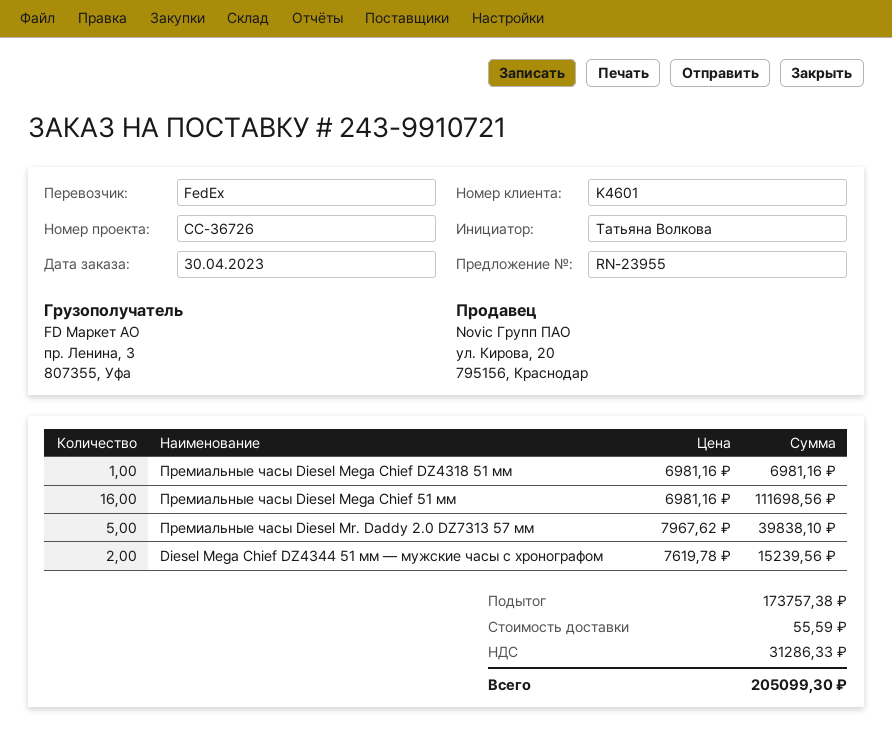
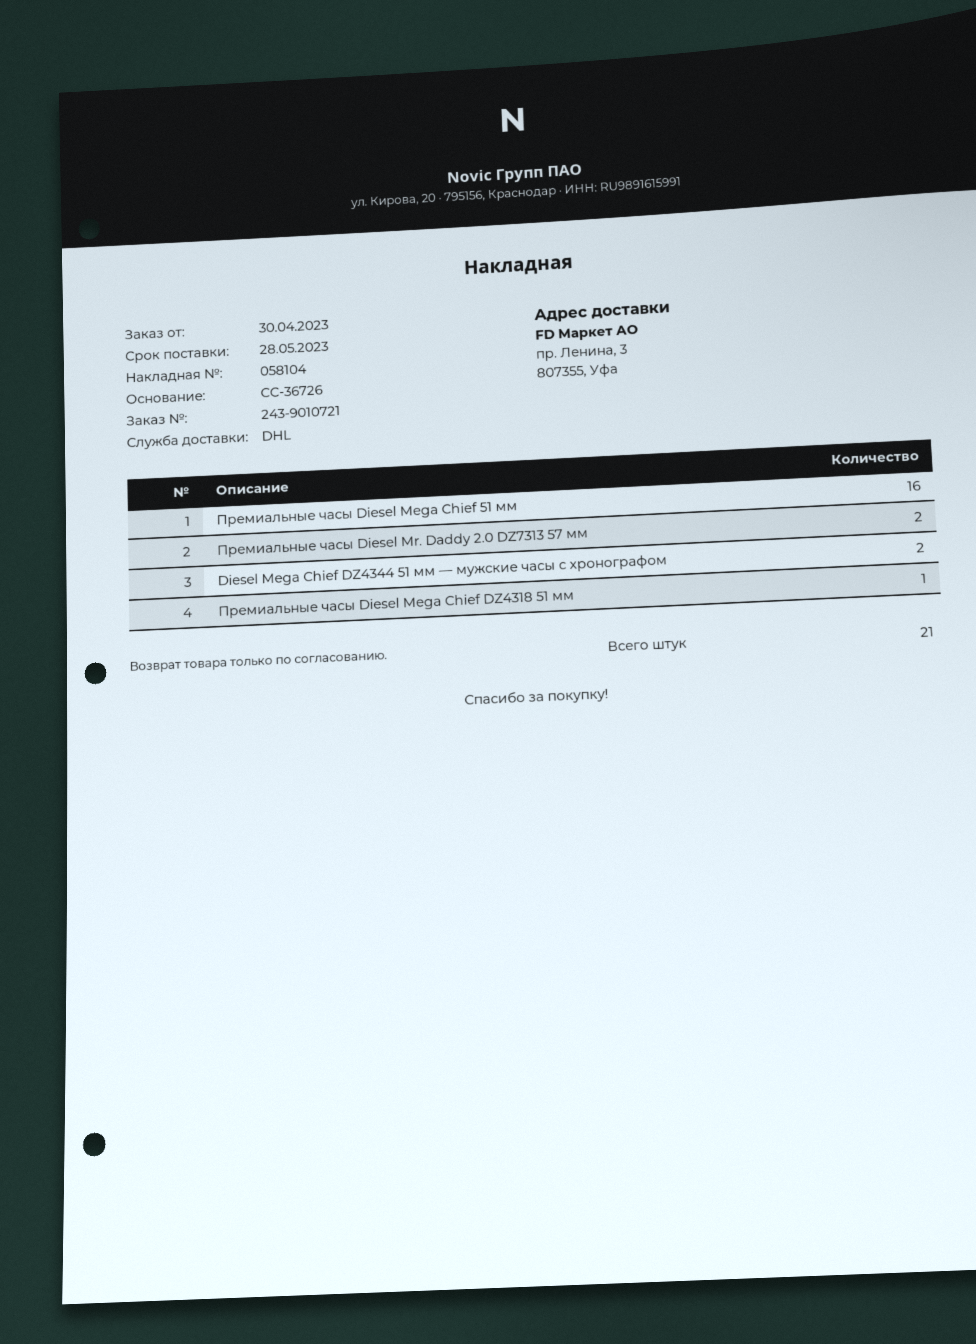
order number: 243-9910721 -> 243-9010721
shipping method: FedEx -> DHL
Премиальные часы Diesel Mr. Daddy 2.0 DZ7313 57 мм: 5 -> 2

